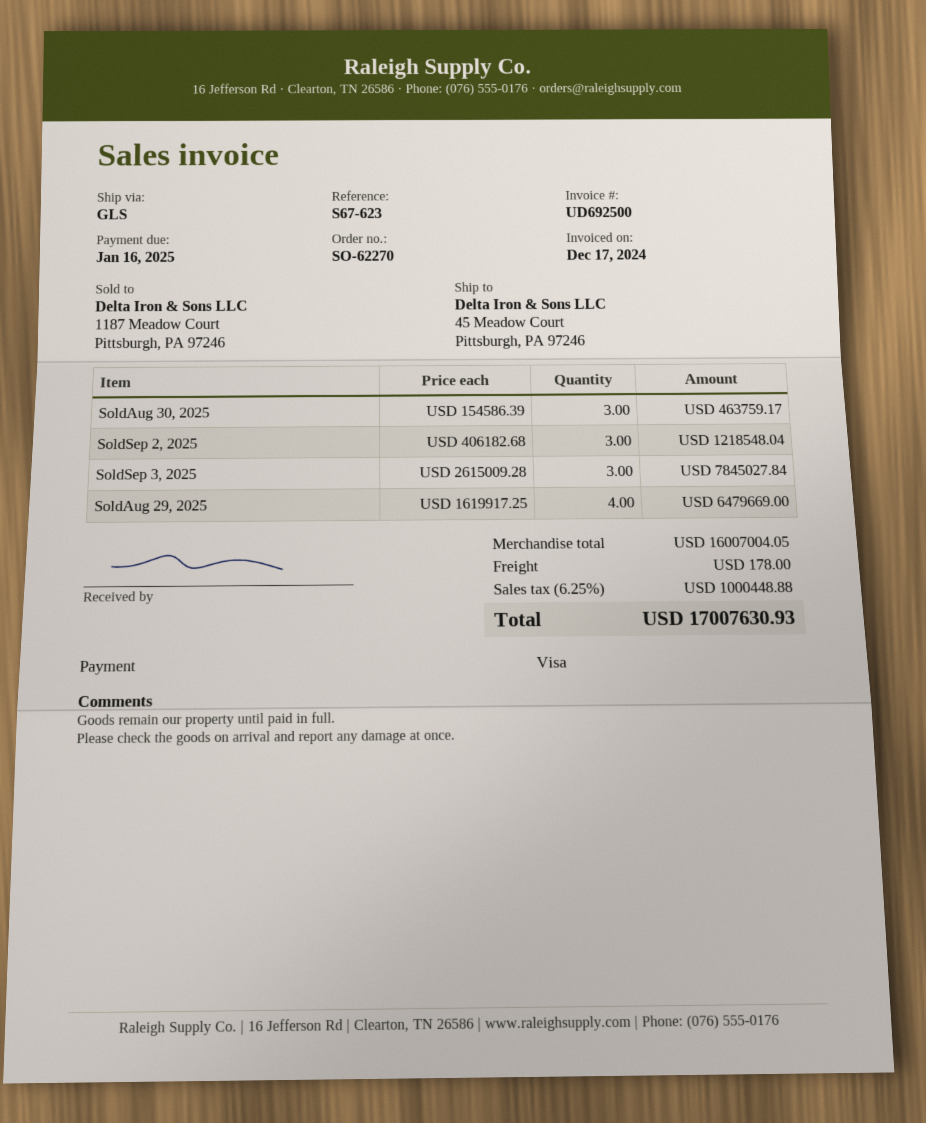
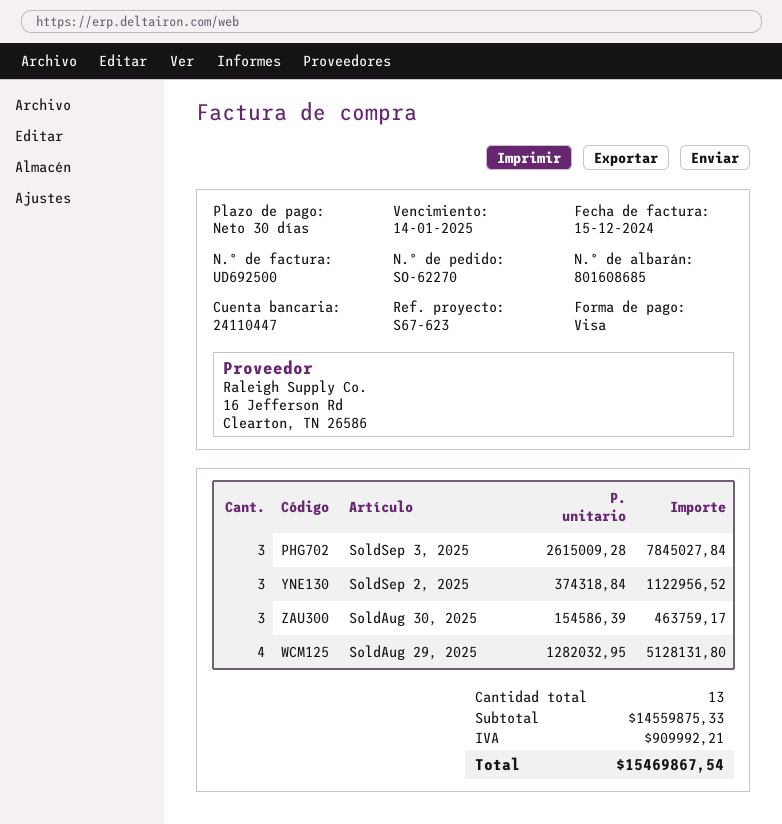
invoice date: 2024-12-17 -> 2024-12-15
due date: 2025-01-16 -> 2025-01-14
SoldSep 2, 2025: 3 x 406182.68 = 1218548.04 -> 3 x 374318.84 = 1122956.52
SoldAug 29, 2025: 4 x 1619917.25 = 6479669.00 -> 4 x 1282032.95 = 5128131.80
subtotal: 16007004.05 -> 14559875.33
shipping: 178.00 -> none
tax: 1000448.88 -> 909992.21
total: 17007630.93 -> 15469867.54

